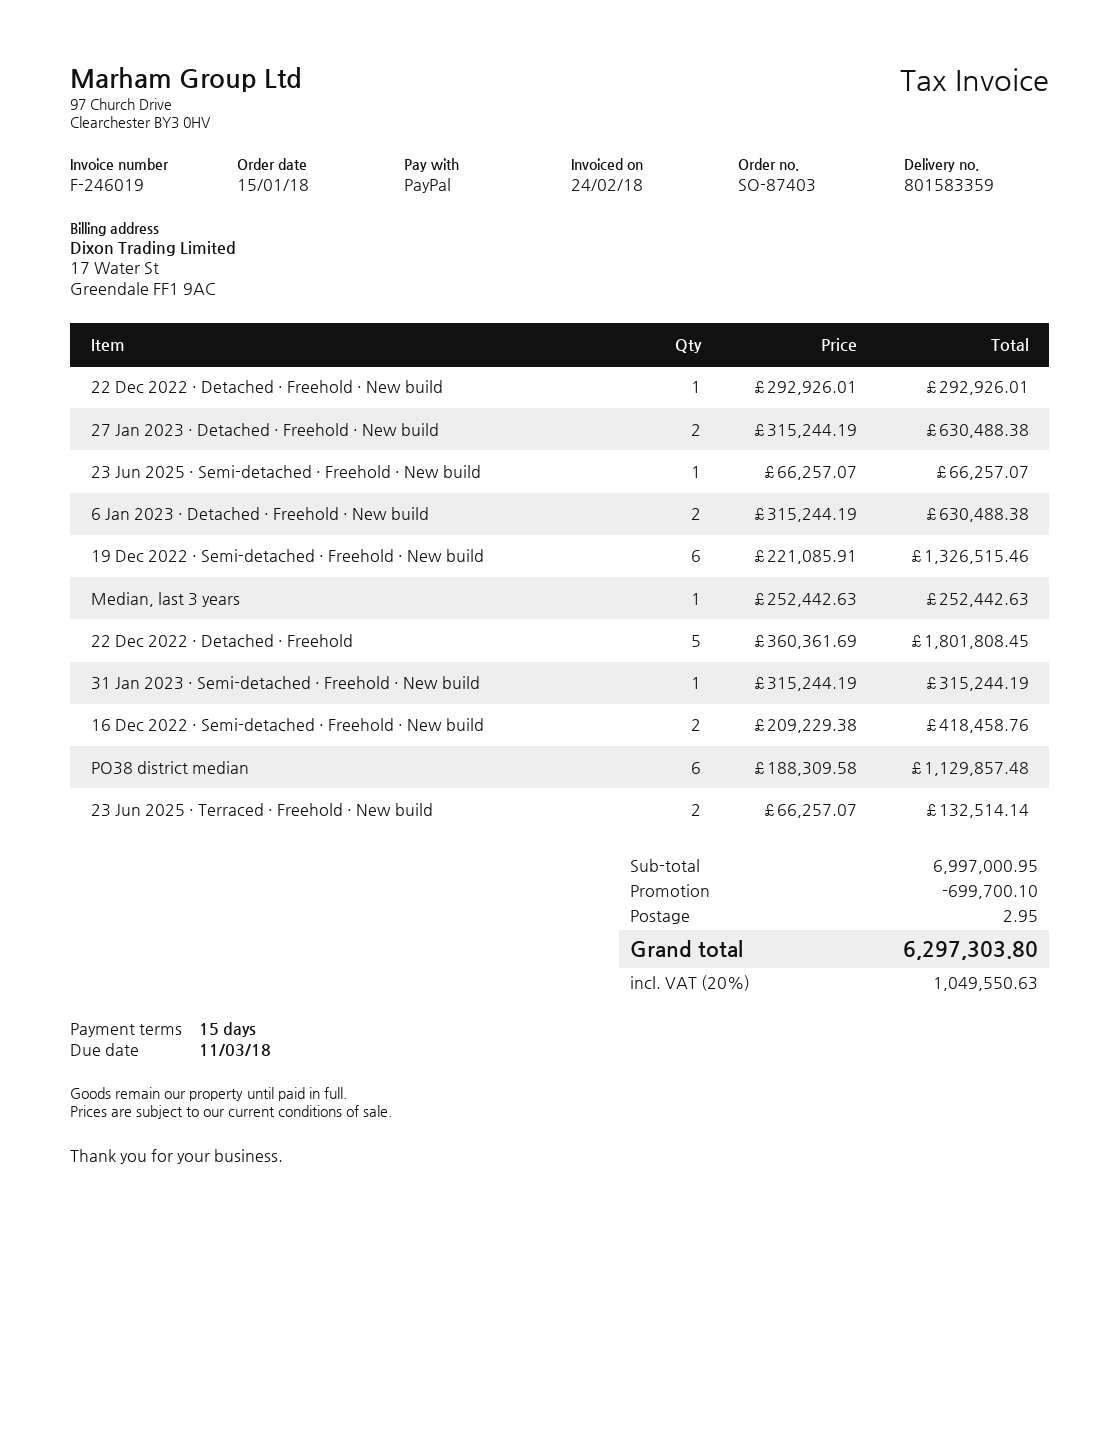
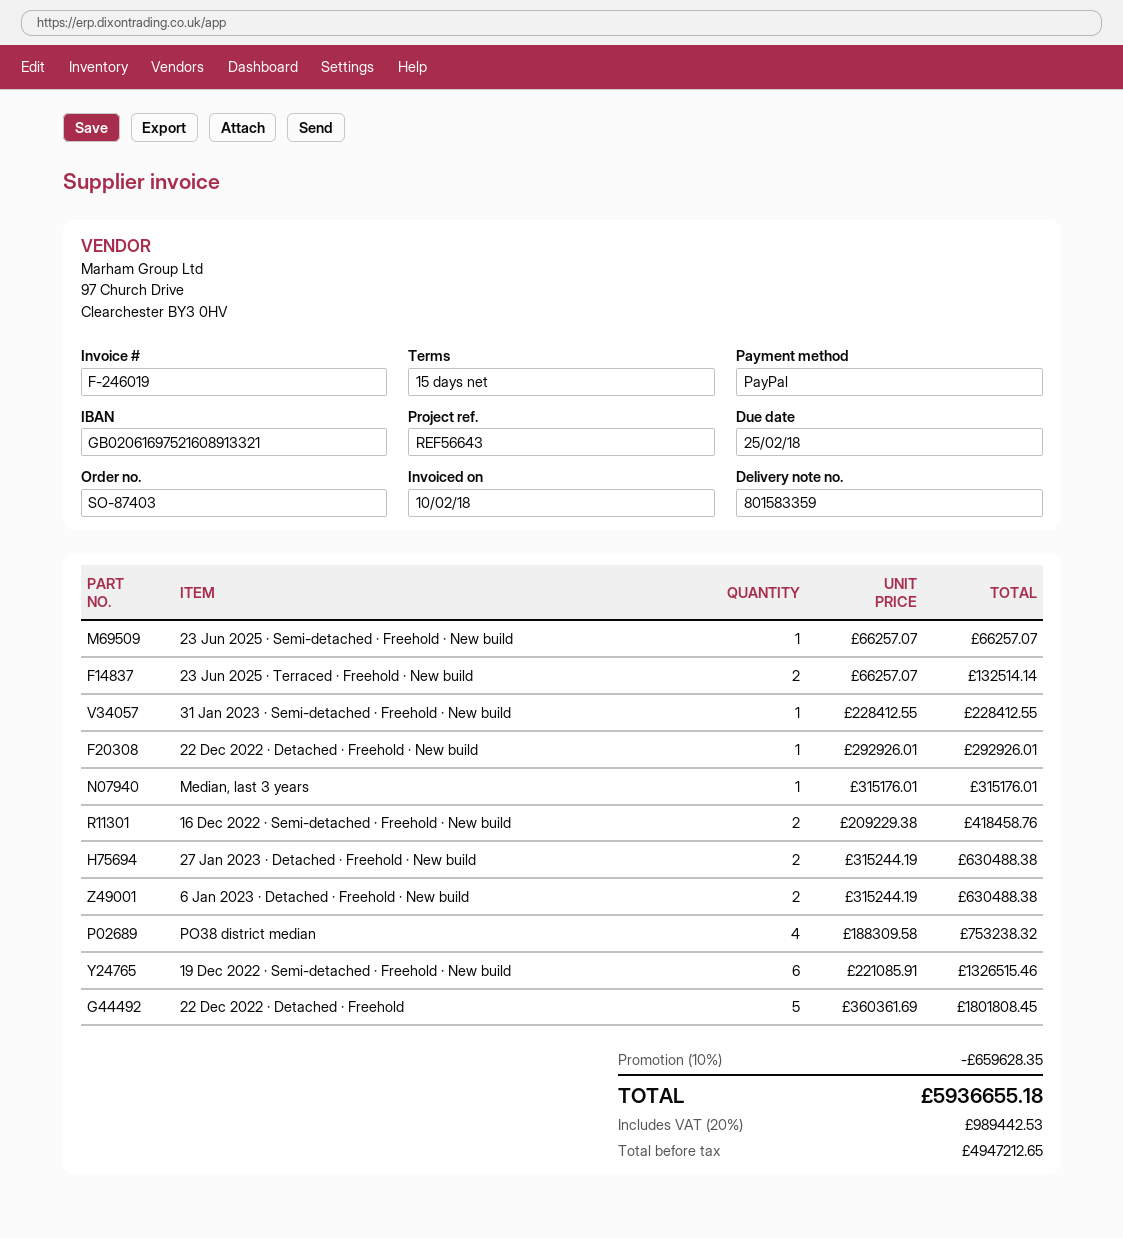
invoice date: 2018-02-24 -> 2018-02-10
due date: 2018-03-11 -> 2018-02-25
Median, last 3 years: 1 x 252442.63 = 252442.63 -> 1 x 315176.01 = 315176.01
31 Jan 2023 · Semi-detached · Freehold · New build: 1 x 315244.19 = 315244.19 -> 1 x 228412.55 = 228412.55
PO38 district median: 6 x 188309.58 = 1129857.48 -> 4 x 188309.58 = 753238.32
discount: 699700.10 -> 659628.35
shipping: 2.95 -> none
tax: 20% = 1049550.63 -> 20% = 989442.53
total: 6297303.80 -> 5936655.18

